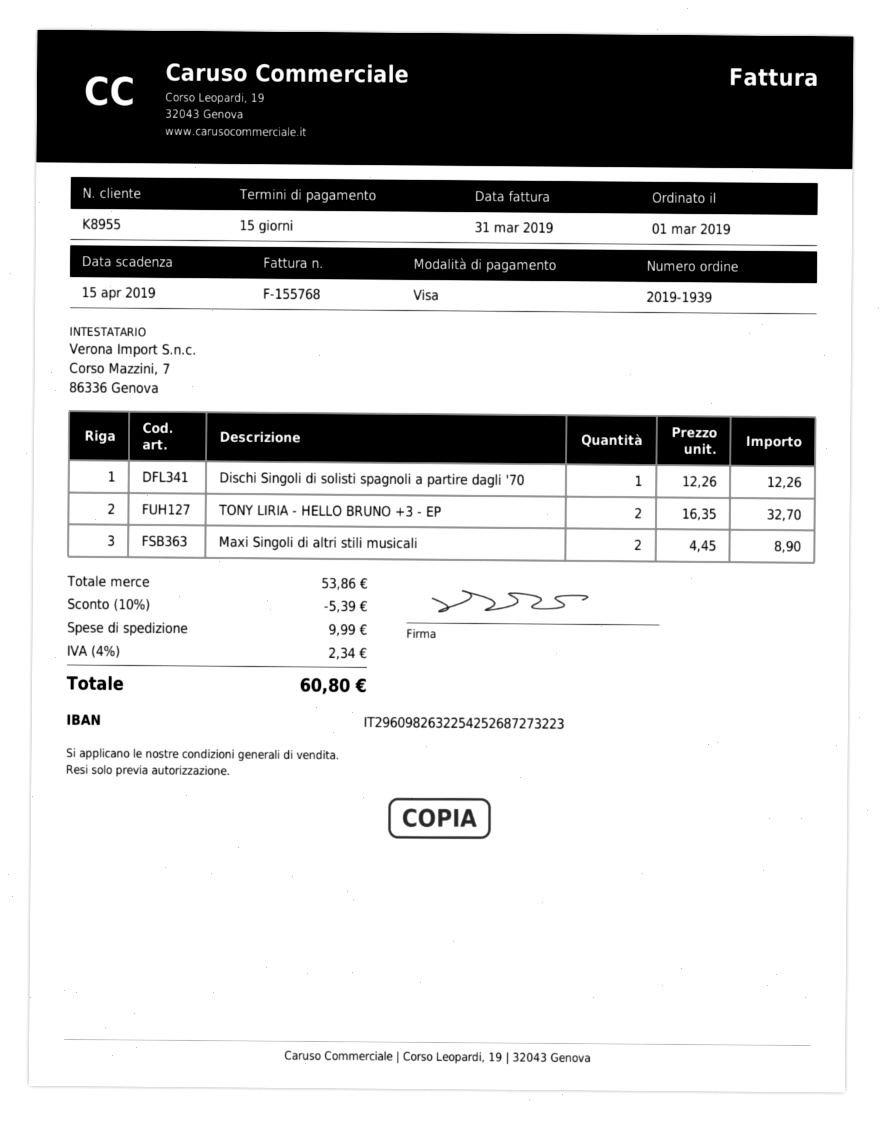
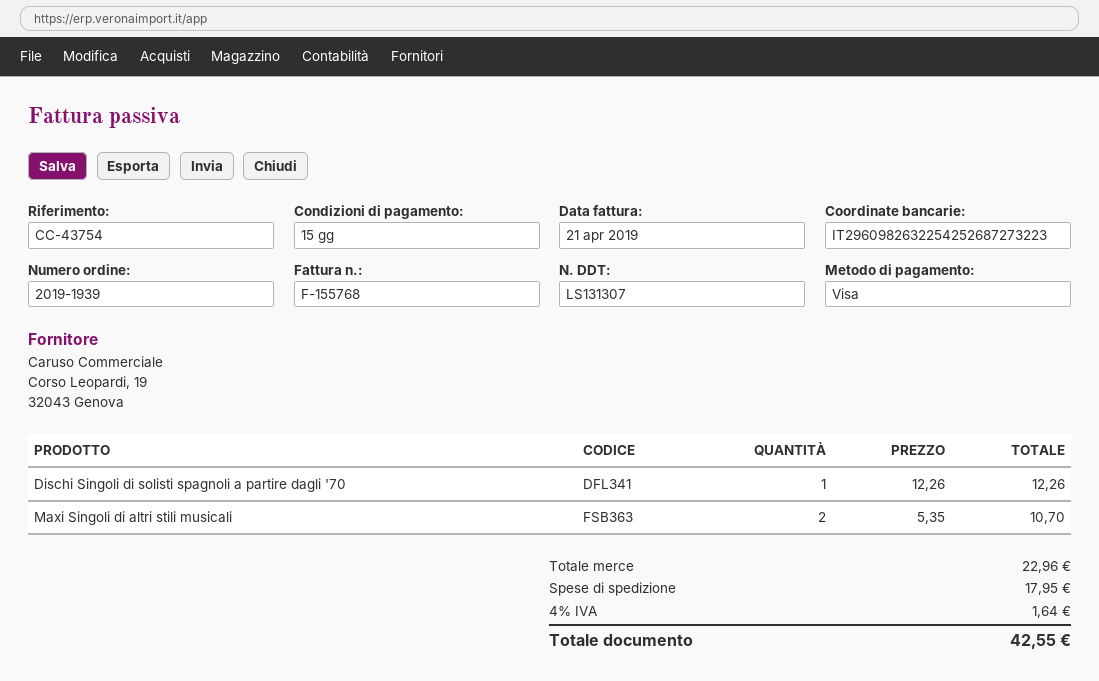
invoice date: 2019-03-31 -> 2019-04-21
TONY LIRIA - HELLO BRUNO +3 - EP: 2 x 16.35 = 32.70 -> none
Maxi Singoli di altri stili musicali: 2 x 4.45 = 8.90 -> 2 x 5.35 = 10.70
subtotal: 53.86 -> 22.96
discount: 10% = 5.39 -> none
shipping: 9.99 -> 17.95
tax: 4% = 2.34 -> 4% = 1.64
total: 60.80 -> 42.55

